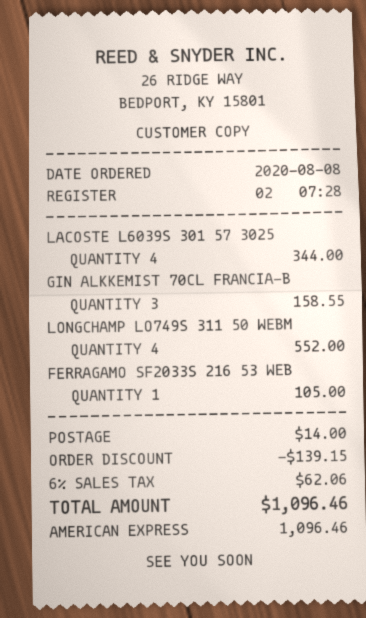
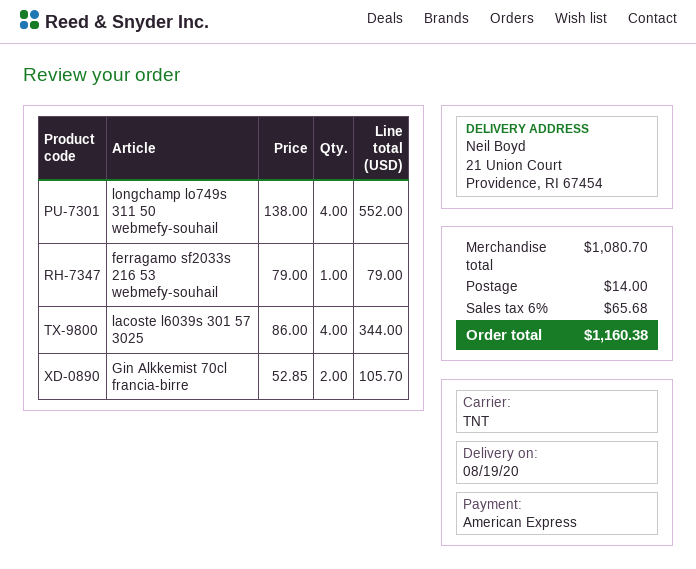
GIN ALKKEMIST 70CL FRANCIA-B: 3 for 158.55 -> 2 for 105.70
FERRAGAMO SF2033S 216 53 WEB: 1 for 105.00 -> 1 for 79.00
discount: 139.15 -> none
tax: 6% = 62.06 -> 6% = 65.68
total: 1096.46 -> 1160.38

